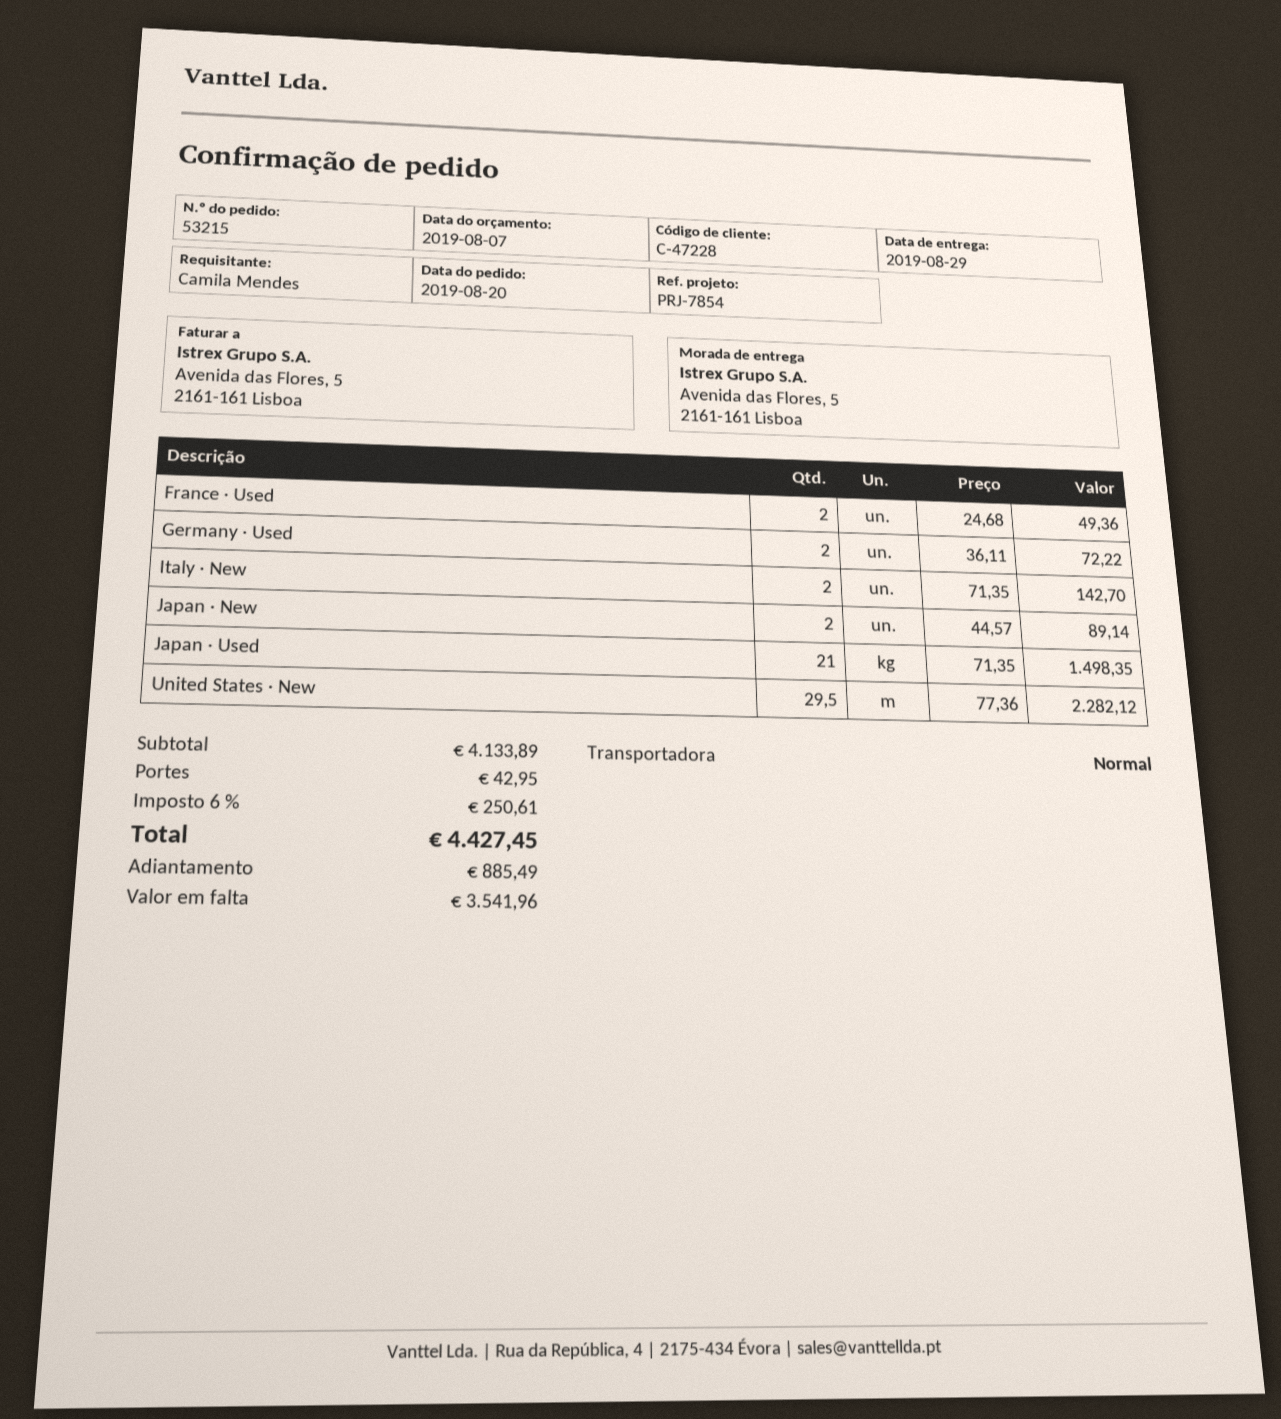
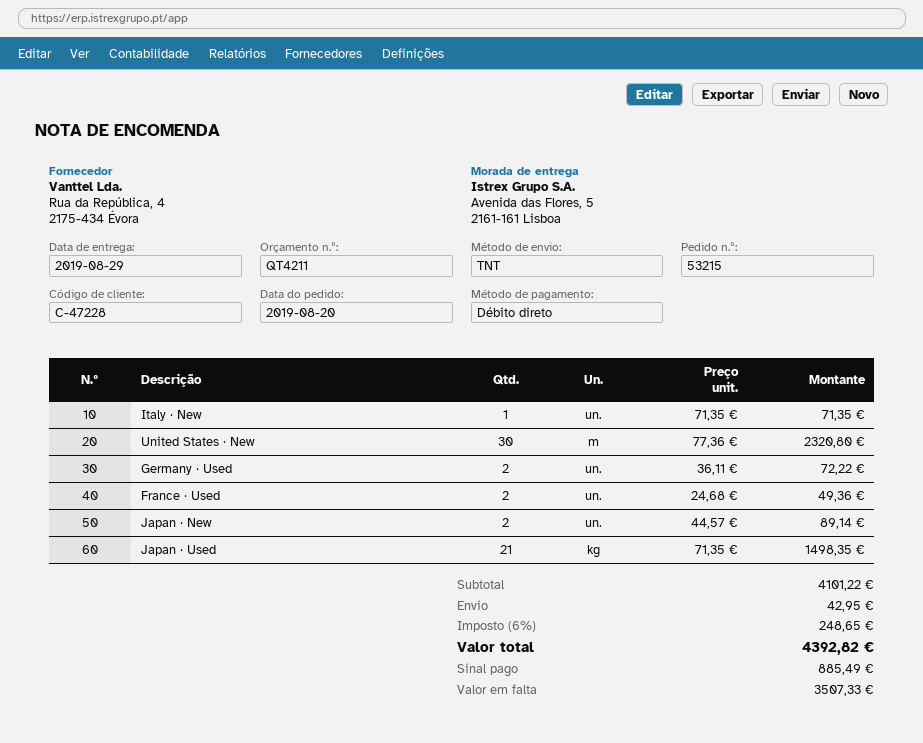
shipping method: standard -> TNT
Italy · New: 2 x 71.35 = 142.70 -> 1 x 71.35 = 71.35
United States · New: 29.5 x 77.36 = 2282.12 -> 30 x 77.36 = 2320.80
subtotal: 4133.89 -> 4101.22
tax: 6% = 250.61 -> 6% = 248.65
total: 4427.45 -> 4392.82
balance: 3541.96 -> 3507.33

